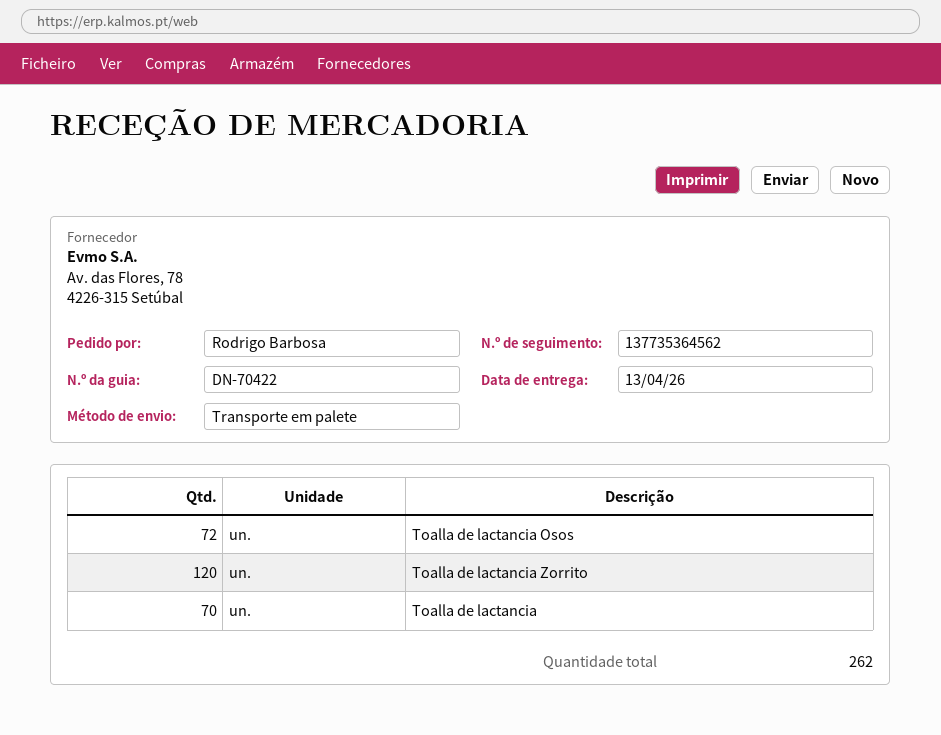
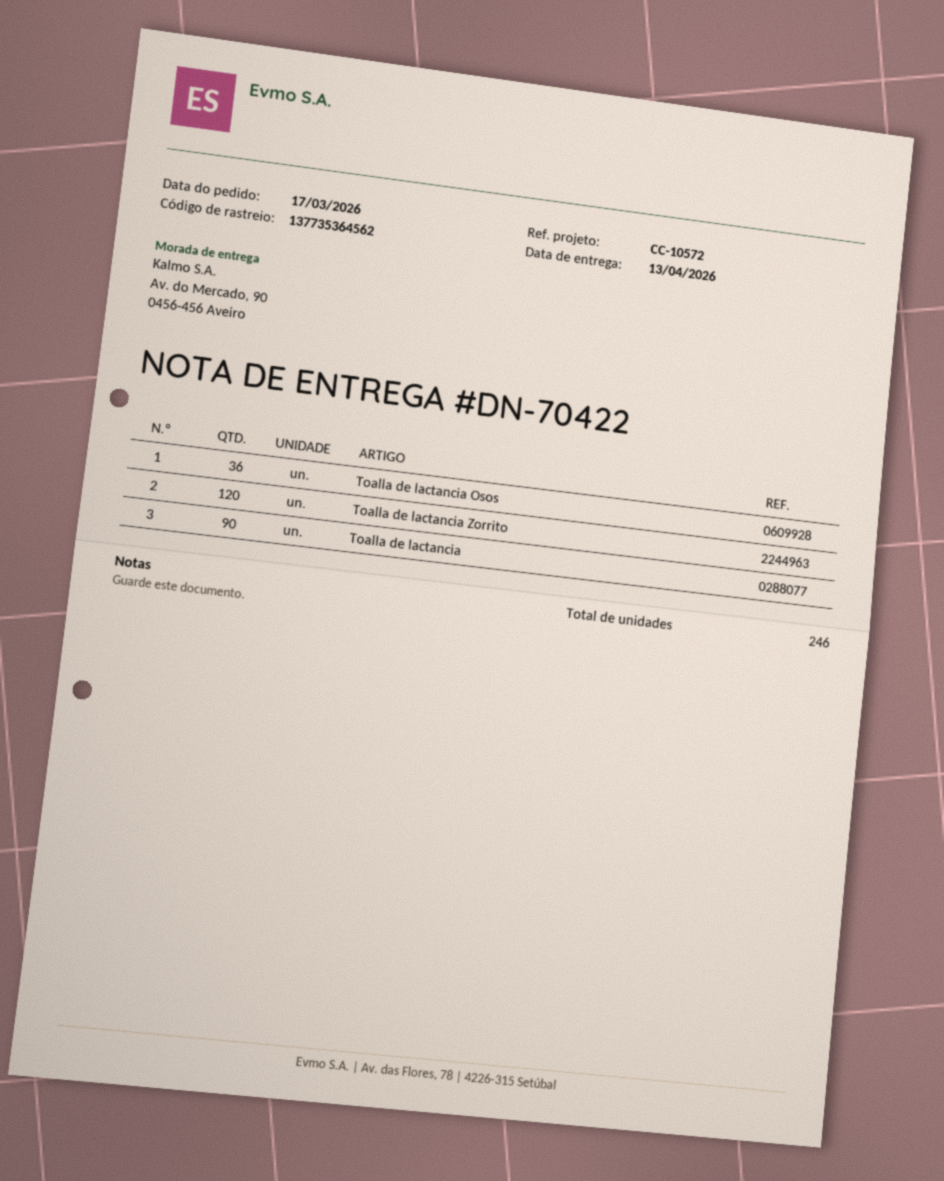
Toalla de lactancia Osos: 72 -> 36
Toalla de lactancia: 70 -> 90
total quantity: 262 -> 246

